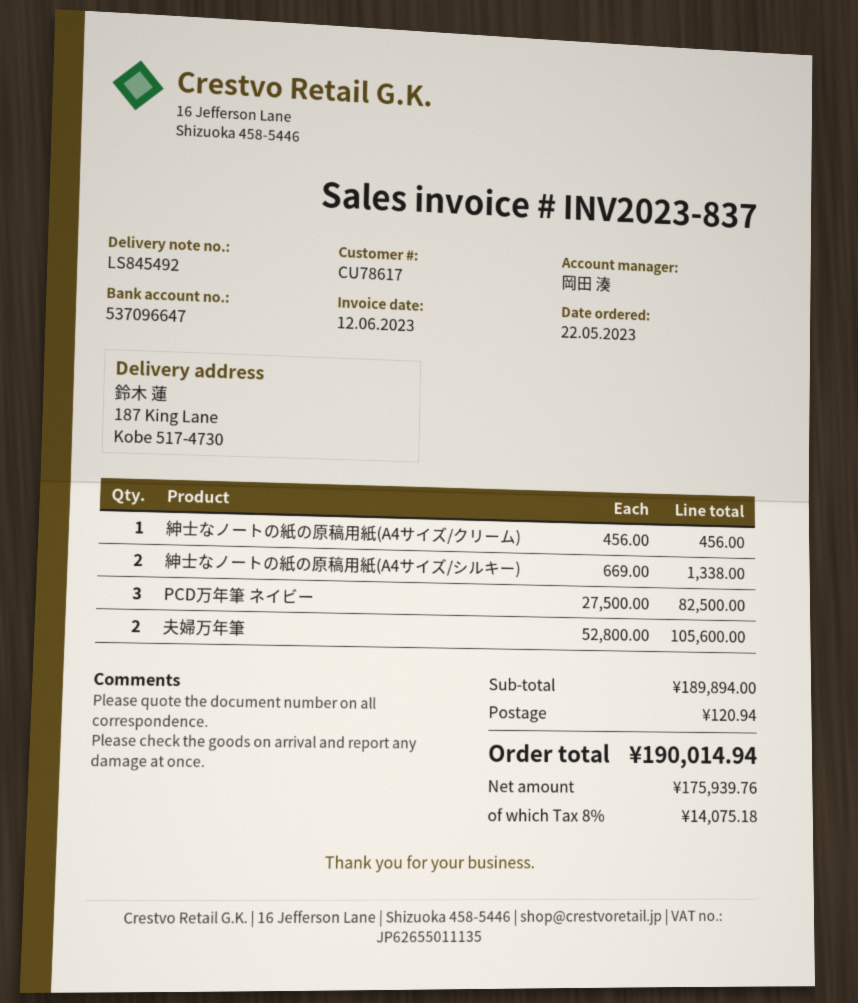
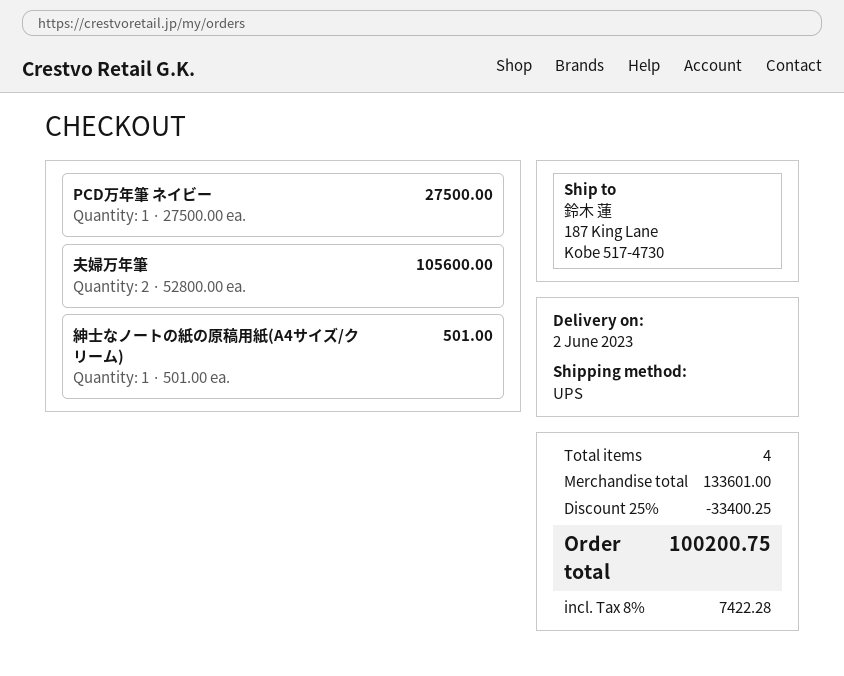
紳士なノートの紙の原稿用紙(A4サイズ/クリーム): 1 x 456.00 = 456.00 -> 1 x 501.00 = 501.00
紳士なノートの紙の原稿用紙(A4サイズ/シルキー): 2 x 669.00 = 1338.00 -> none
PCD万年筆 ネイビー: 3 x 27500.00 = 82500.00 -> 1 x 27500.00 = 27500.00
subtotal: 189894.00 -> 133601.00
discount: none -> 25% = 33400.25
shipping: 120.94 -> none
tax: 8% = 14075.18 -> 8% = 7422.28
total: 190014.94 -> 100200.75

